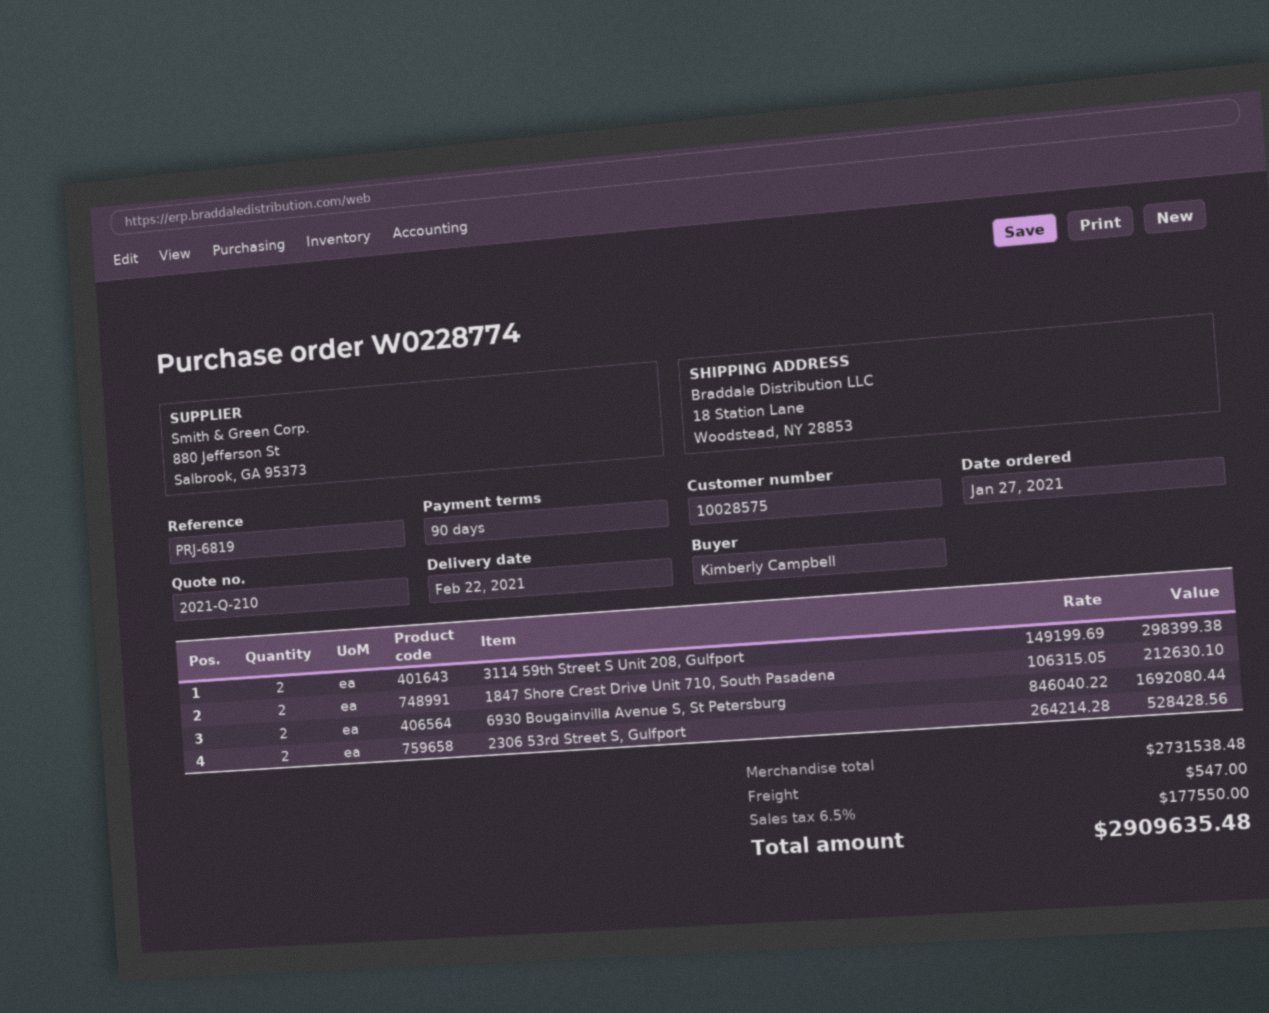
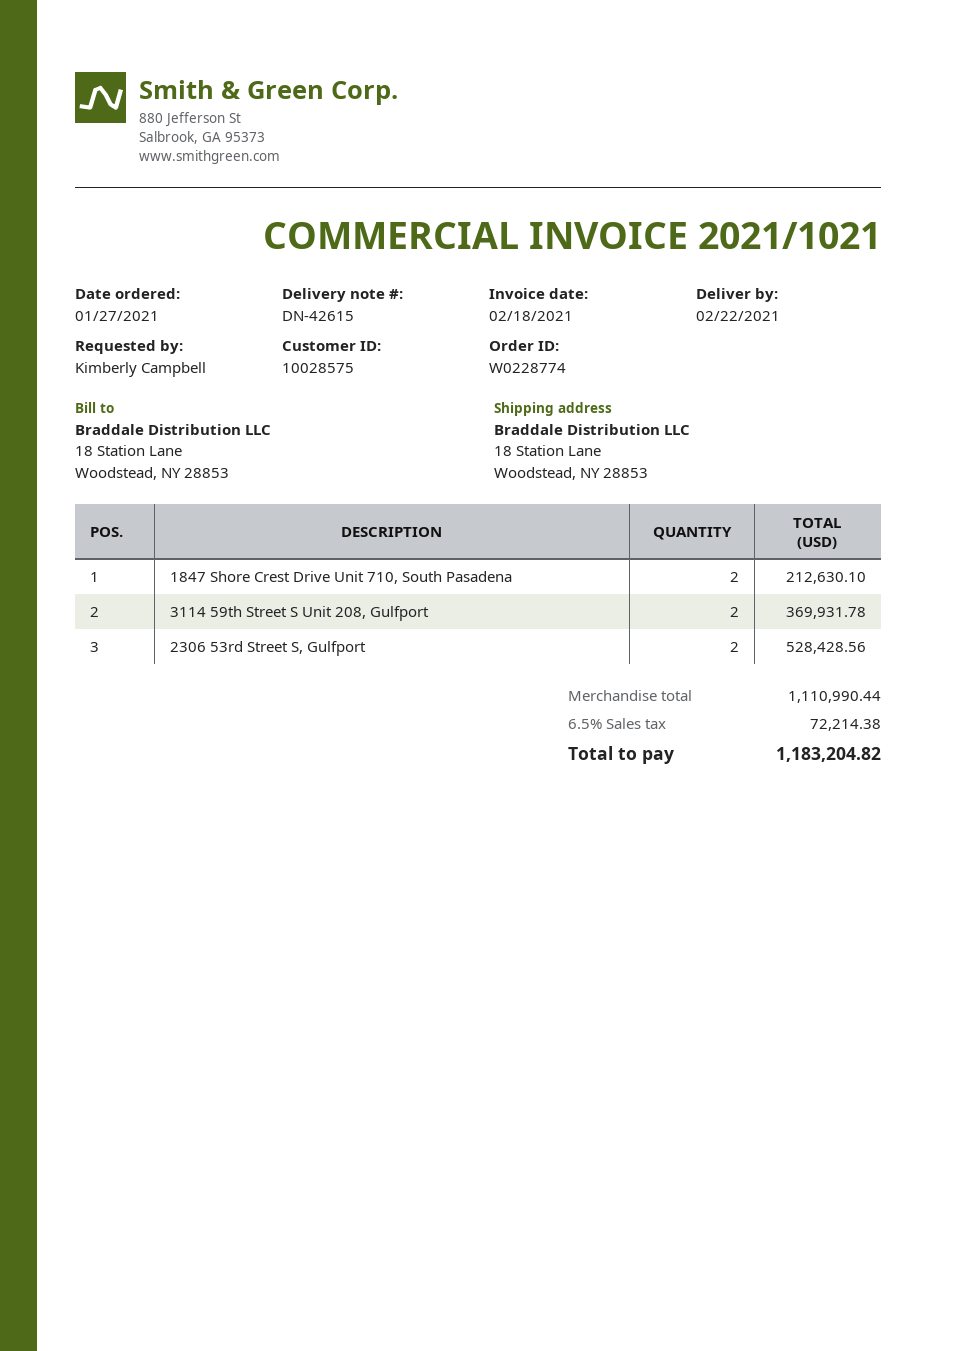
3114 59th Street S Unit 208, Gulfport: 2 for 298399.38 -> 2 for 369931.78
6930 Bougainvilla Avenue S, St Petersburg: 2 for 1692080.44 -> none
subtotal: 2731538.48 -> 1110990.44
shipping: 547.00 -> none
tax: 6.5% = 177550.00 -> 6.5% = 72214.38
total: 2909635.48 -> 1183204.82

